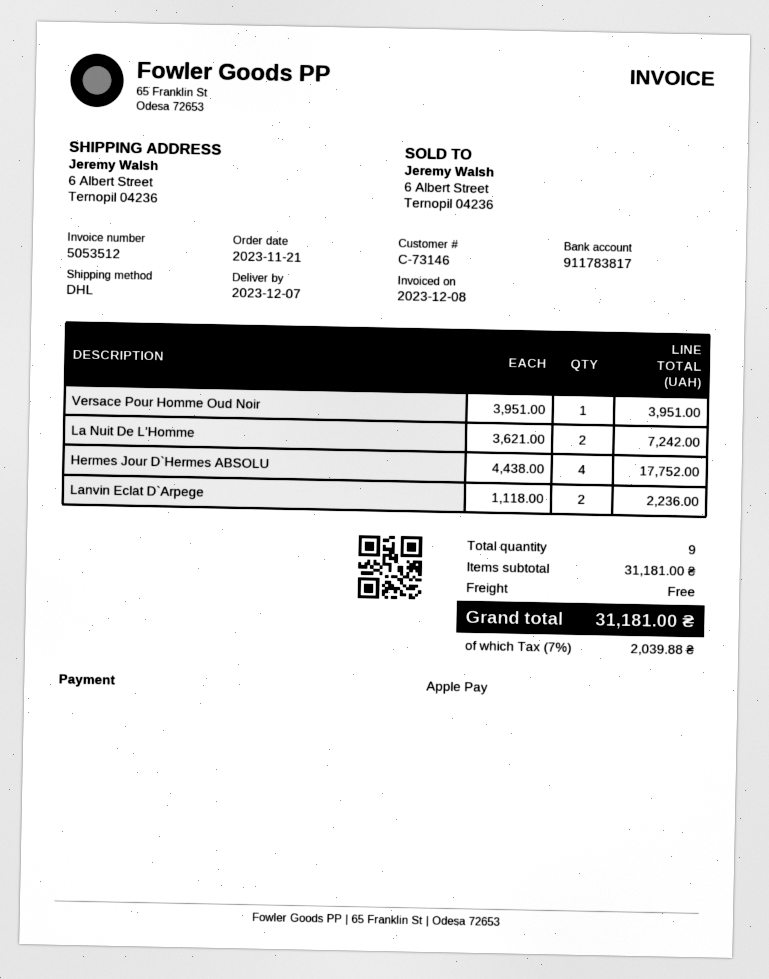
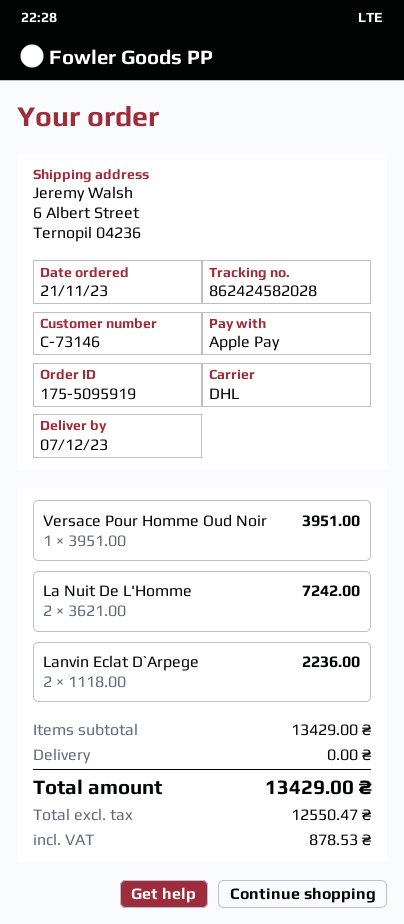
Hermes Jour D`Hermes ABSOLU: 4 x 4438.00 = 17752.00 -> none
subtotal: 31181.00 -> 13429.00
tax: 2039.88 -> 878.53
total: 31181.00 -> 13429.00

